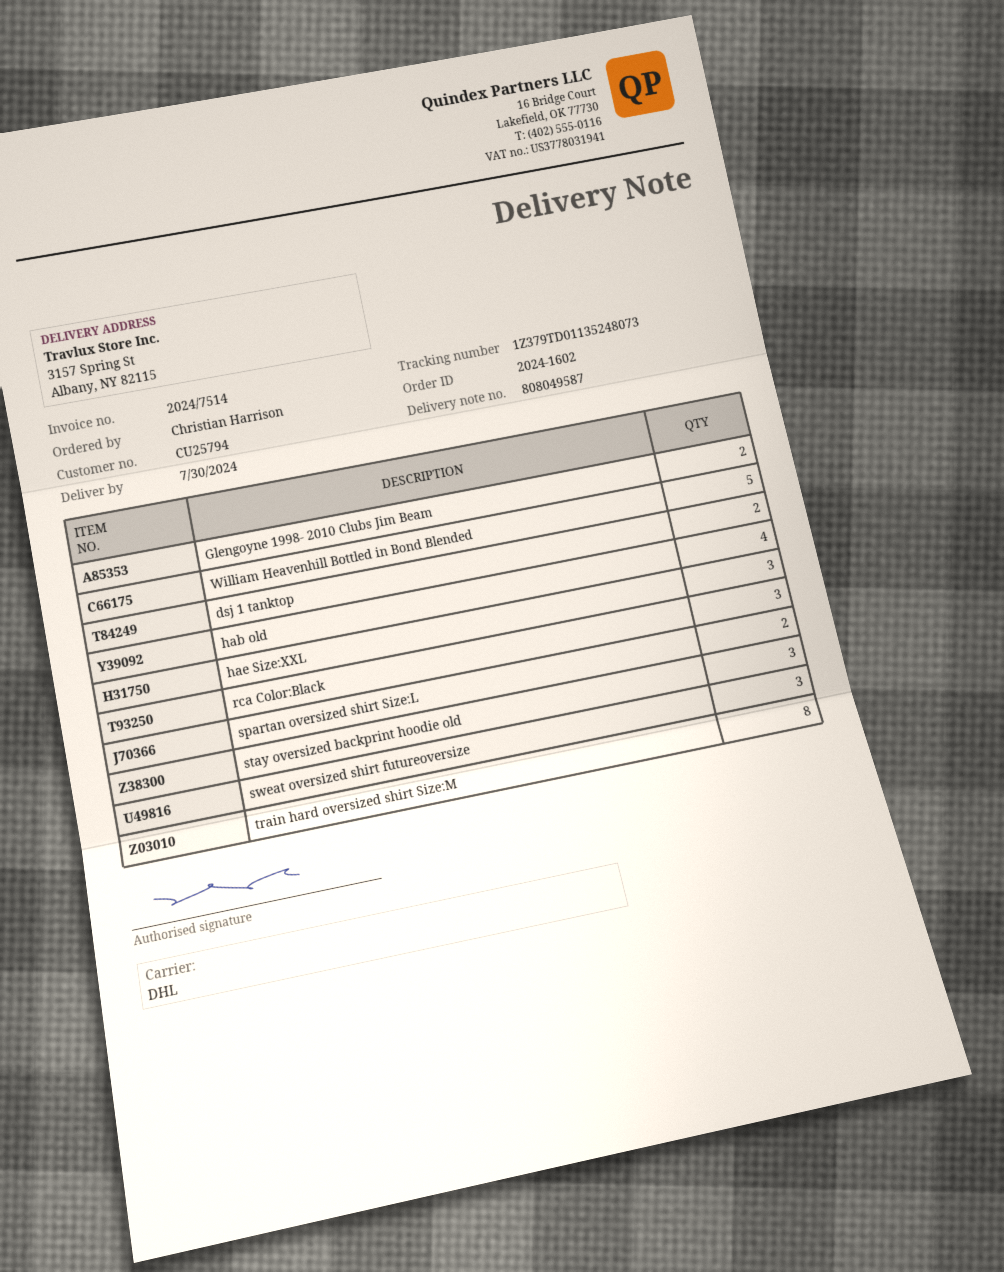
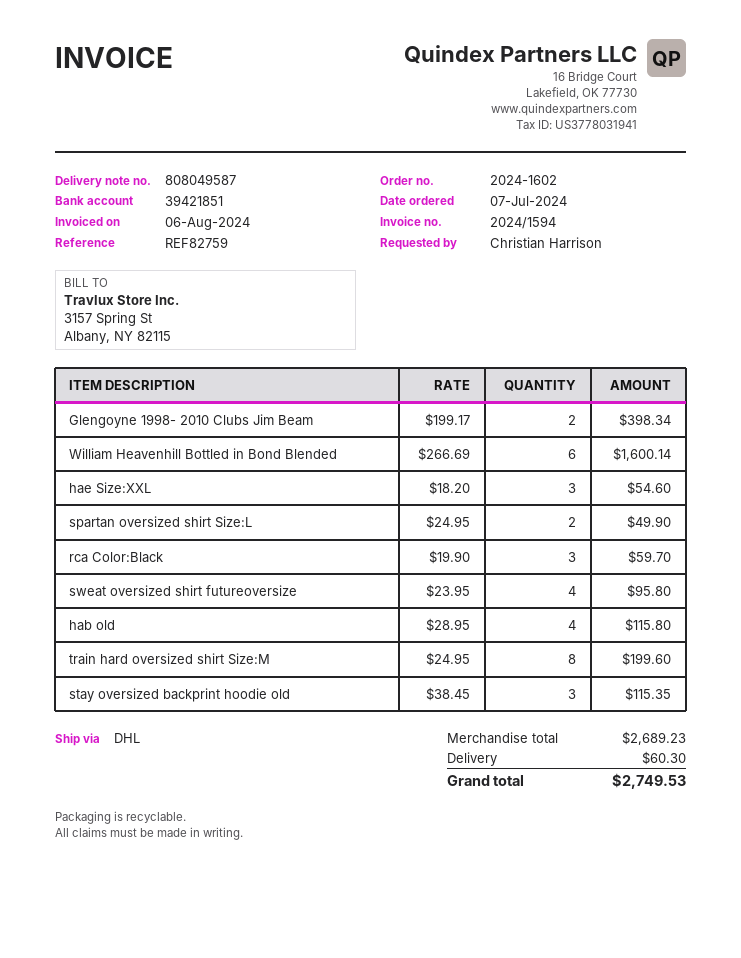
invoice number: 2024/7514 -> 2024/1594
William Heavenhill Bottled in Bond Blended: 5 -> 6
dsj 1 tanktop: 2 -> none
sweat oversized shirt futureoversize: 3 -> 4

